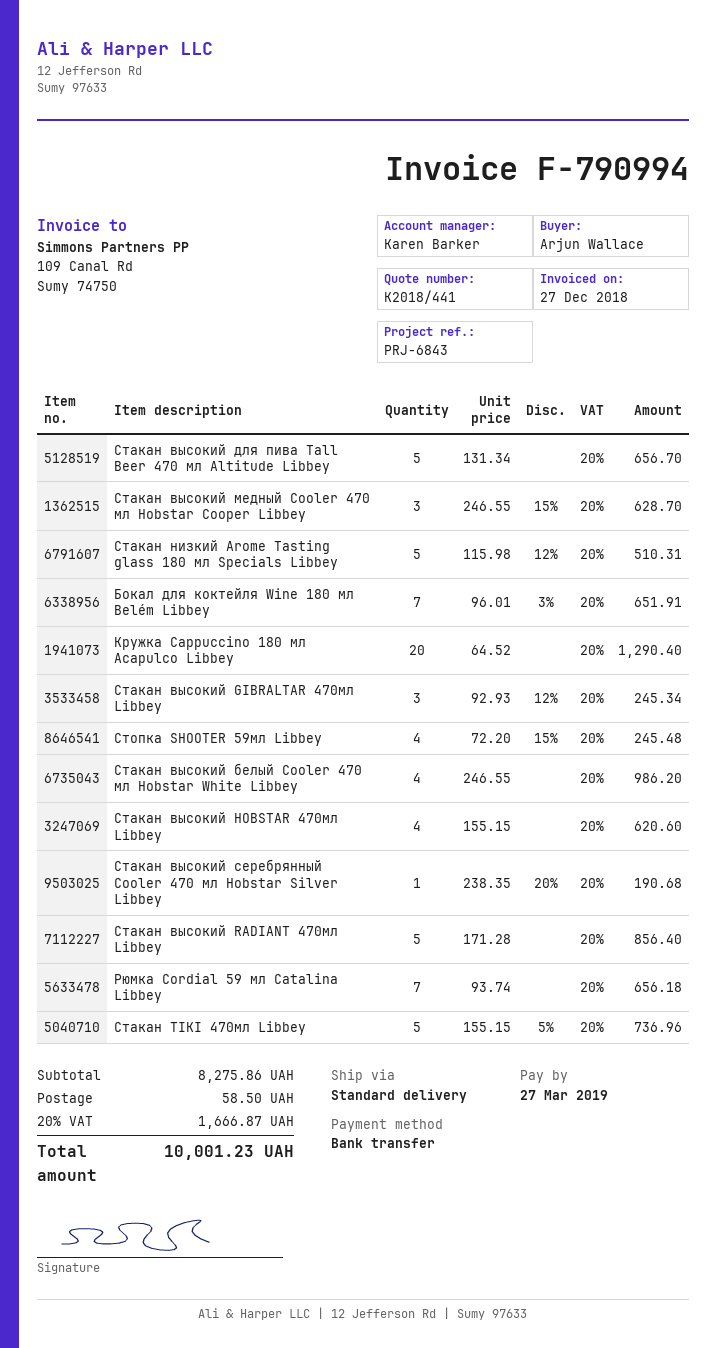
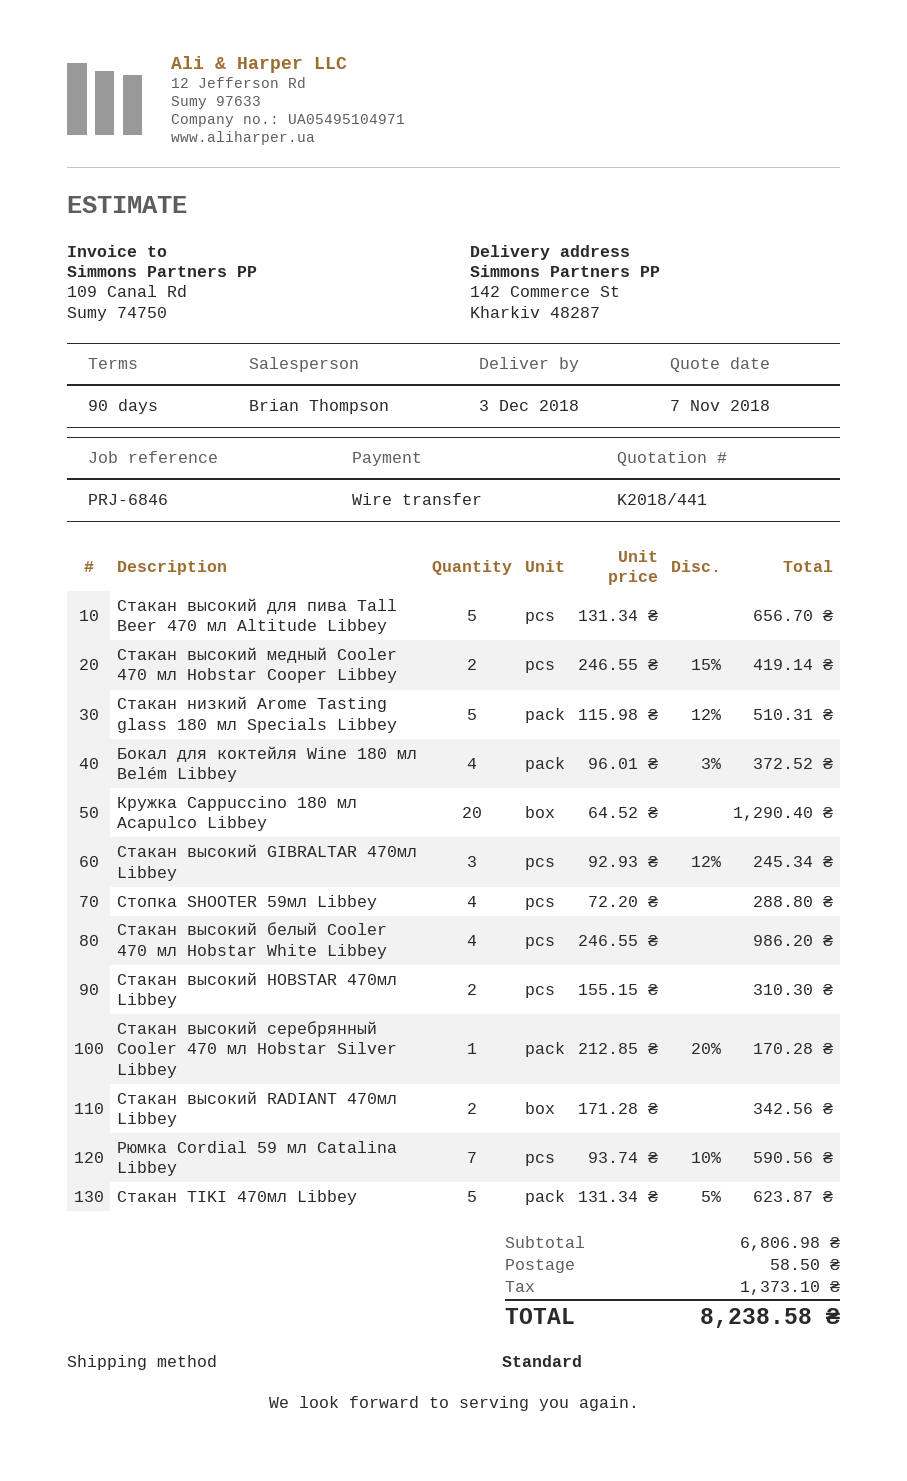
reference: PRJ-6843 -> PRJ-6846
sales rep: Karen Barker -> Brian Thompson
Стакан высокий медный Cooler 470 мл Hobstar Cooper Libbey: 3 x 246.55 - 15% = 628.70 -> 2 x 246.55 - 15% = 419.14
Бокал для коктейля Wine 180 мл Belém Libbey: 7 x 96.01 - 3% = 651.91 -> 4 x 96.01 - 3% = 372.52
Стопка SHOOTER 59мл Libbey: 4 x 72.20 - 15% = 245.48 -> 4 x 72.20 = 288.80
Стакан высокий HOBSTAR 470мл Libbey: 4 x 155.15 = 620.60 -> 2 x 155.15 = 310.30
Стакан высокий серебрянный Cooler 470 мл Hobstar Silver Libbey: 1 x 238.35 - 20% = 190.68 -> 1 x 212.85 - 20% = 170.28
Стакан высокий RADIANT 470мл Libbey: 5 x 171.28 = 856.40 -> 2 x 171.28 = 342.56
Рюмка Cordial 59 мл Catalina Libbey: 7 x 93.74 = 656.18 -> 7 x 93.74 - 10% = 590.56
Стакан TIKI 470мл Libbey: 5 x 155.15 - 5% = 736.96 -> 5 x 131.34 - 5% = 623.87
subtotal: 8275.86 -> 6806.98
tax: 1666.87 -> 1373.10
total: 10001.23 -> 8238.58

